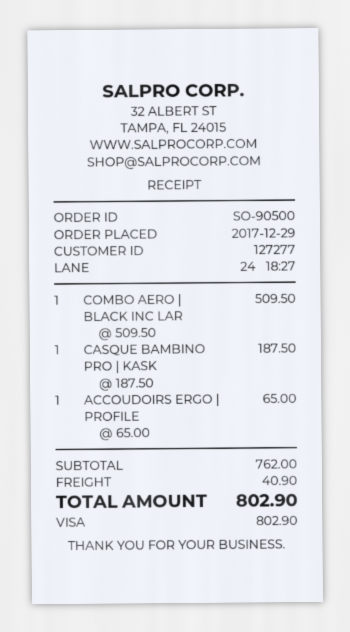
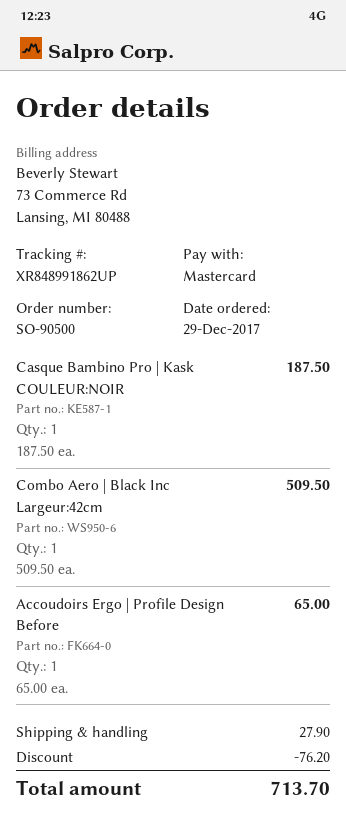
payment method: Visa -> Mastercard
discount: none -> 76.20
shipping: 40.90 -> 27.90
total: 802.90 -> 713.70

